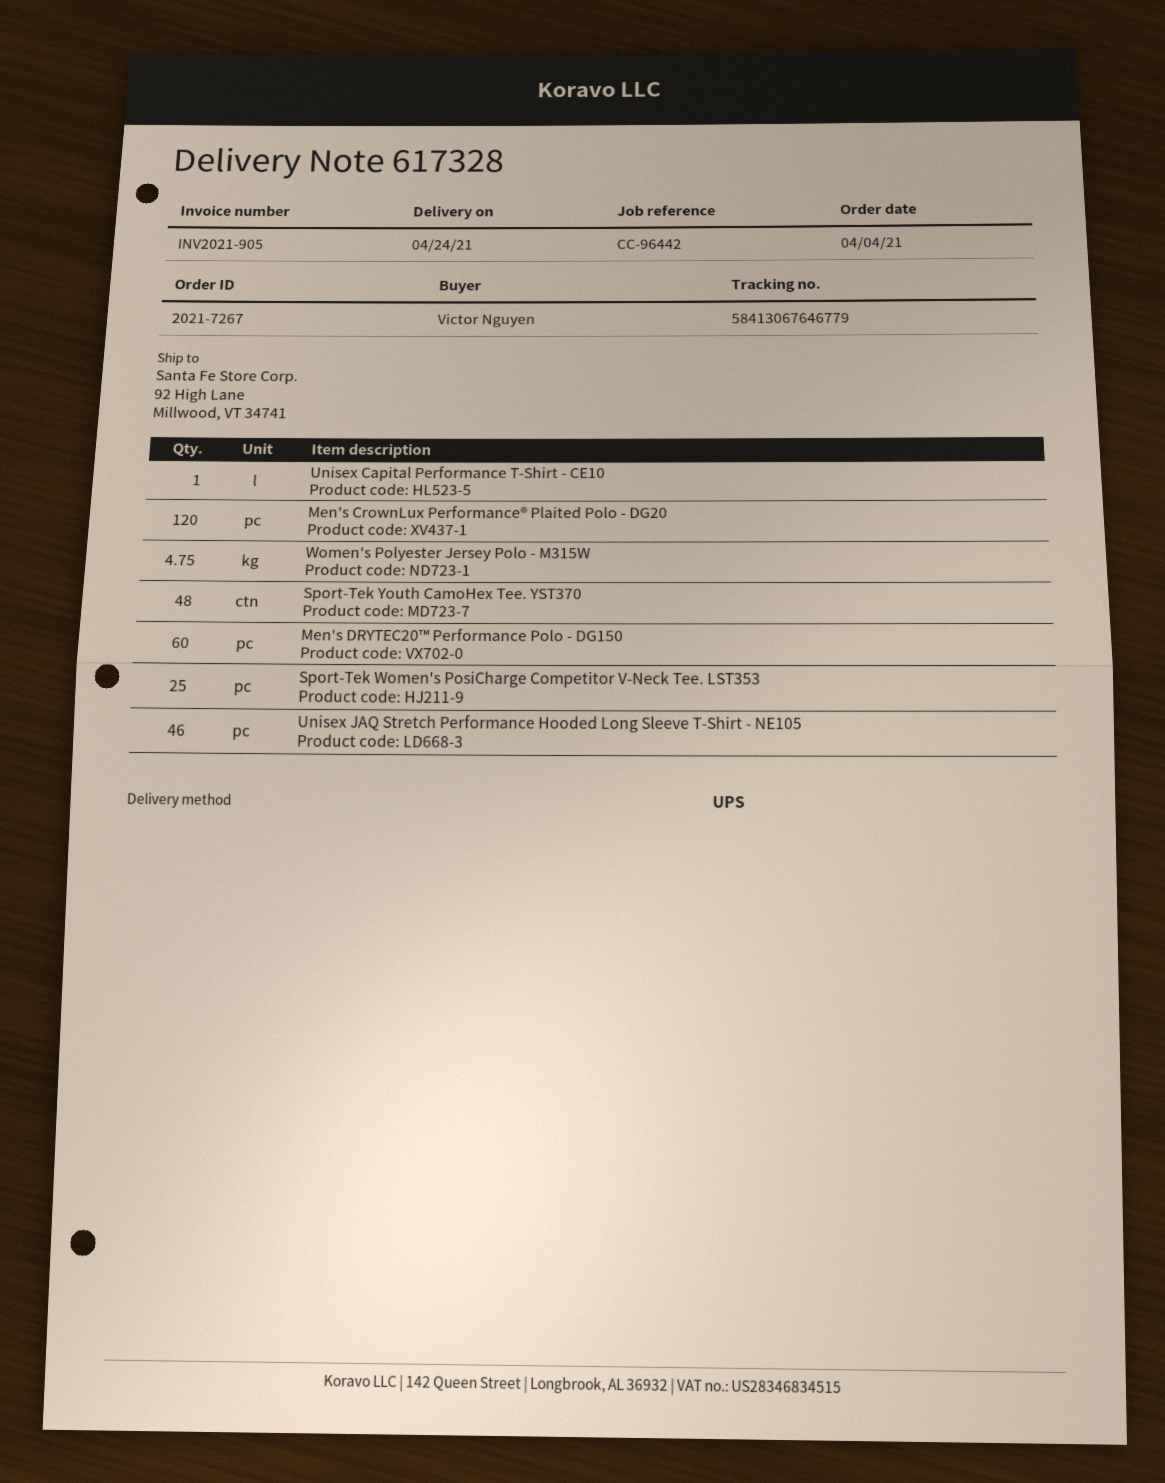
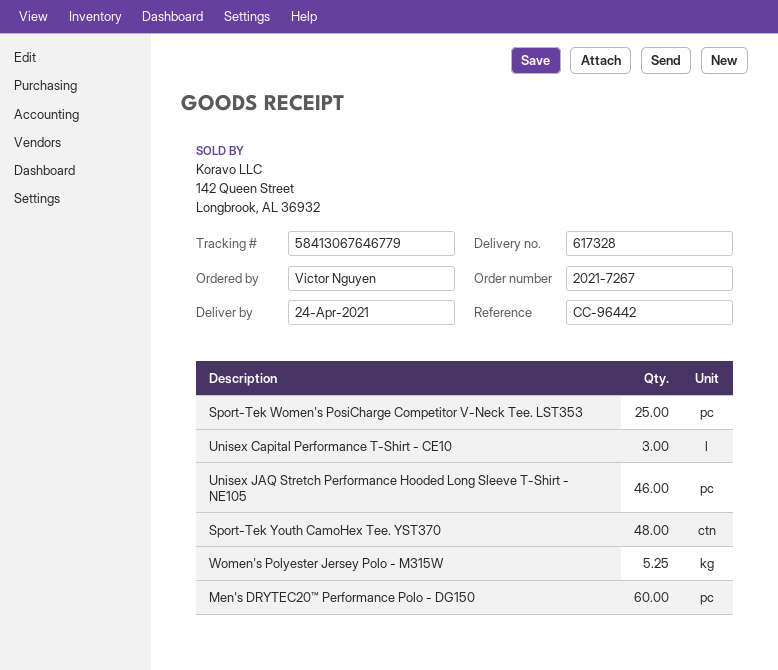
Unisex Capital Performance T-Shirt - CE10: 1 -> 3
Men's CrownLux Performance® Plaited Polo - DG20: 120 -> none
Women's Polyester Jersey Polo - M315W: 4.75 -> 5.25

